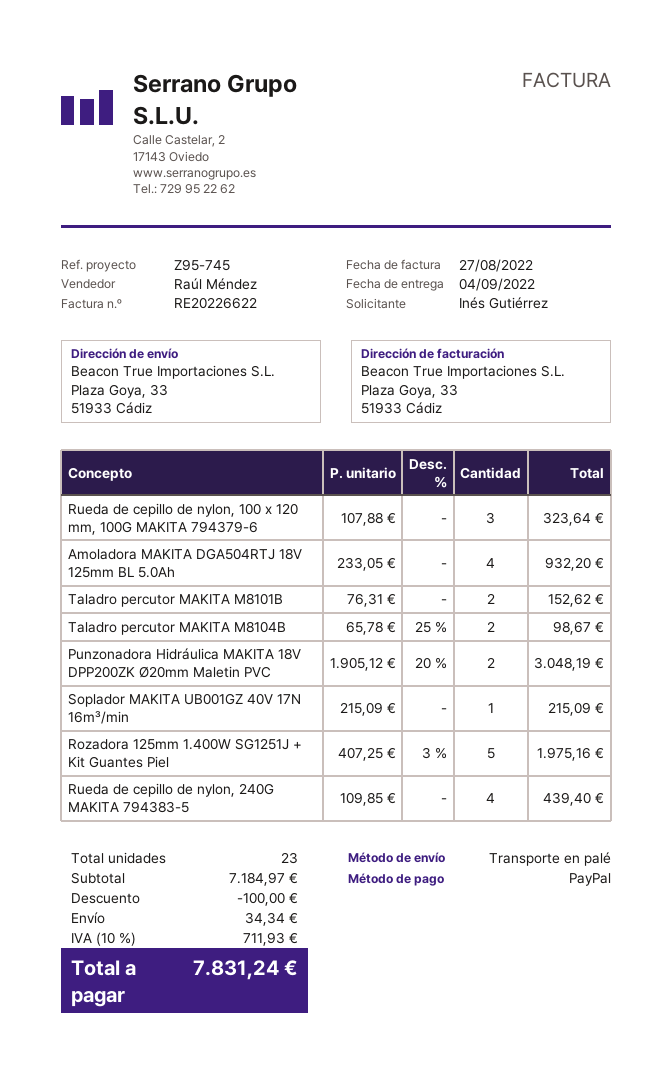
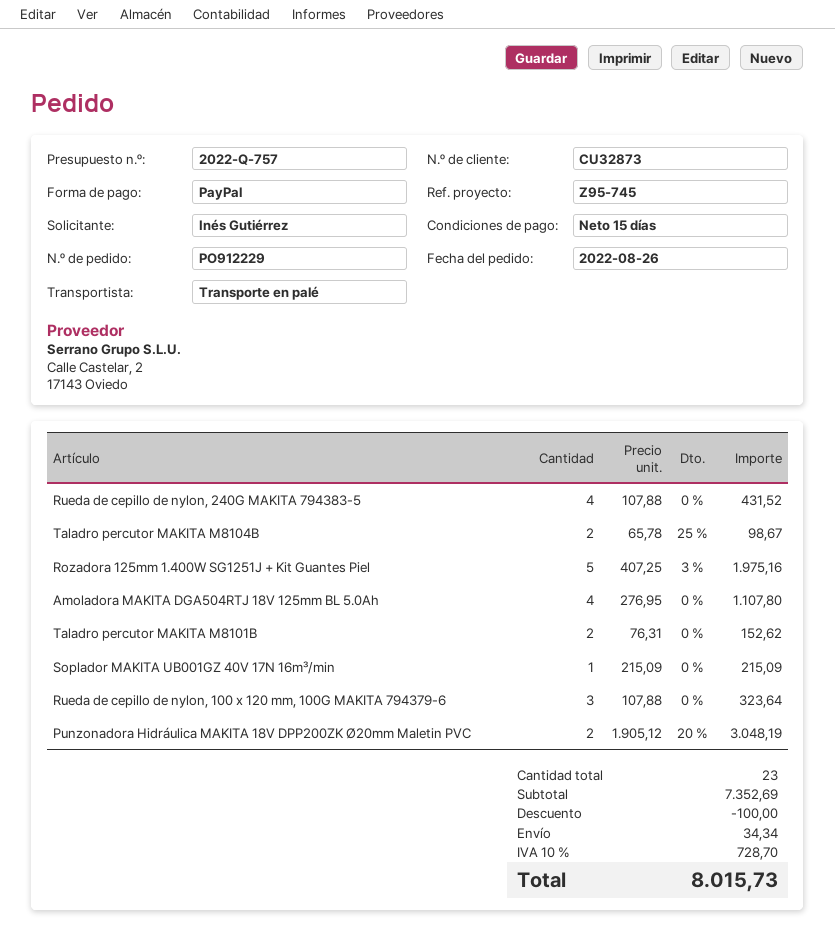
Amoladora MAKITA DGA504RTJ 18V 125mm BL 5.0Ah: 4 x 233.05 = 932.20 -> 4 x 276.95 = 1107.80
Rueda de cepillo de nylon, 240G MAKITA 794383-5: 4 x 109.85 = 439.40 -> 4 x 107.88 = 431.52
subtotal: 7184.97 -> 7352.69
tax: 10% = 711.93 -> 10% = 728.70
total: 7831.24 -> 8015.73

